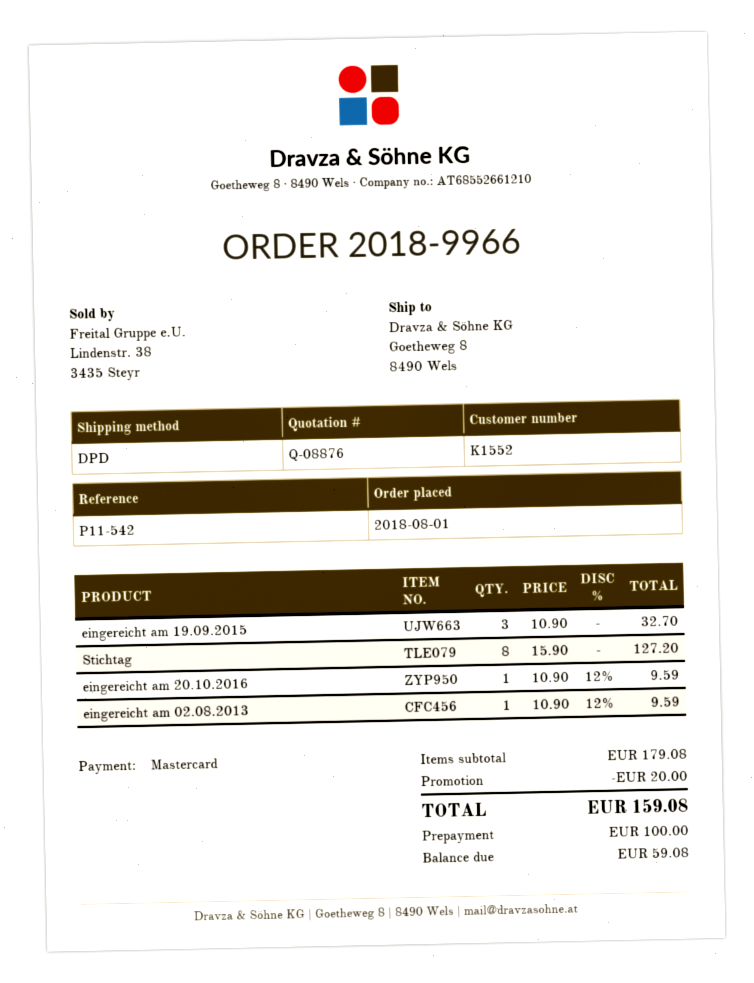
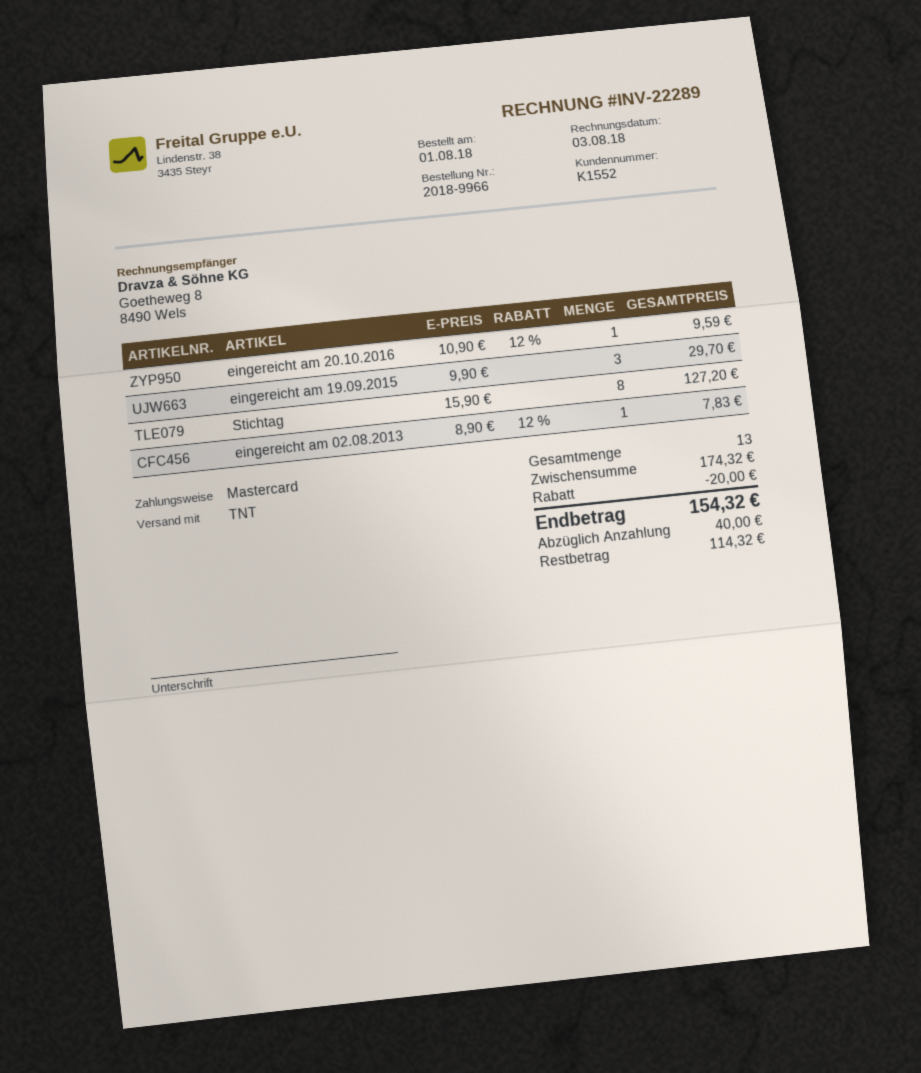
shipping method: DPD -> TNT
eingereicht am 19.09.2015: 3 x 10.90 = 32.70 -> 3 x 9.90 = 29.70
eingereicht am 02.08.2013: 1 x 10.90 - 12% = 9.59 -> 1 x 8.90 - 12% = 7.83
subtotal: 179.08 -> 174.32
total: 159.08 -> 154.32
deposit: 100.00 -> 40.00
balance: 59.08 -> 114.32

